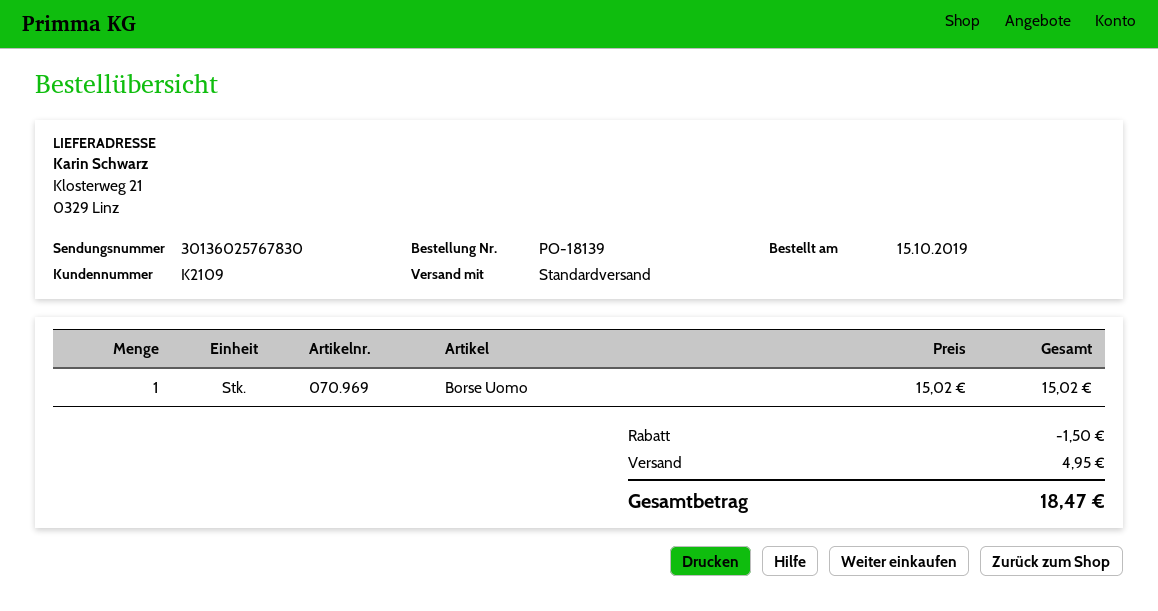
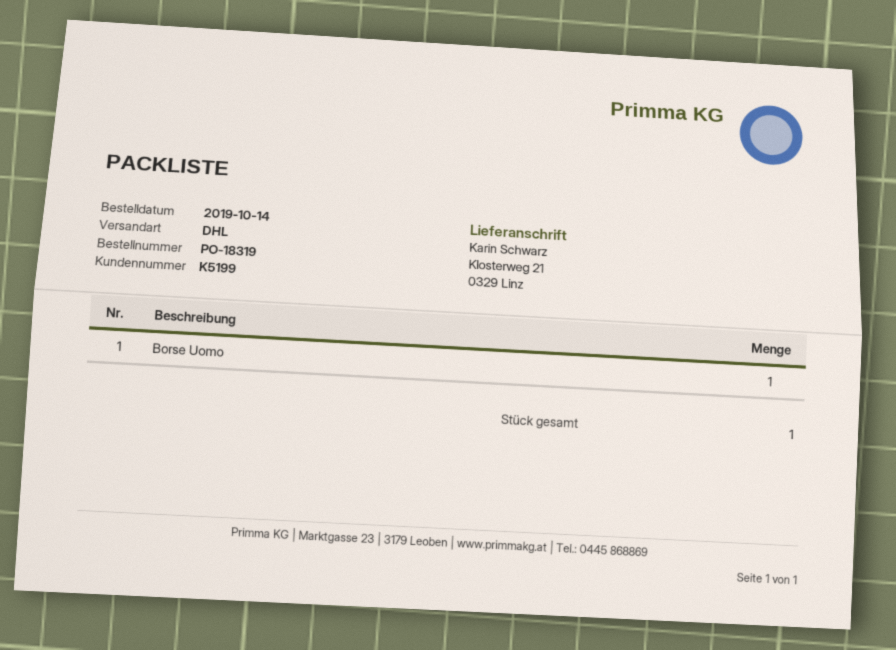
order number: PO-18139 -> PO-18319
order date: 2019-10-15 -> 2019-10-14
customer number: K2109 -> K5199
shipping method: standard -> DHL

